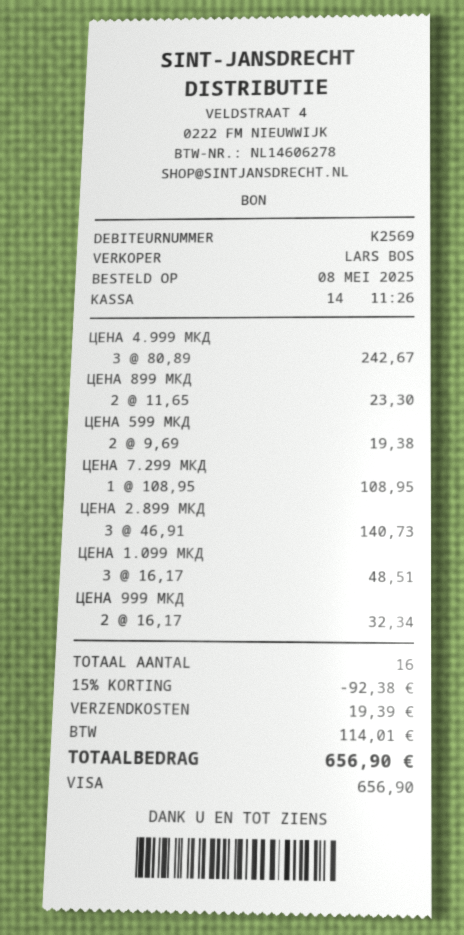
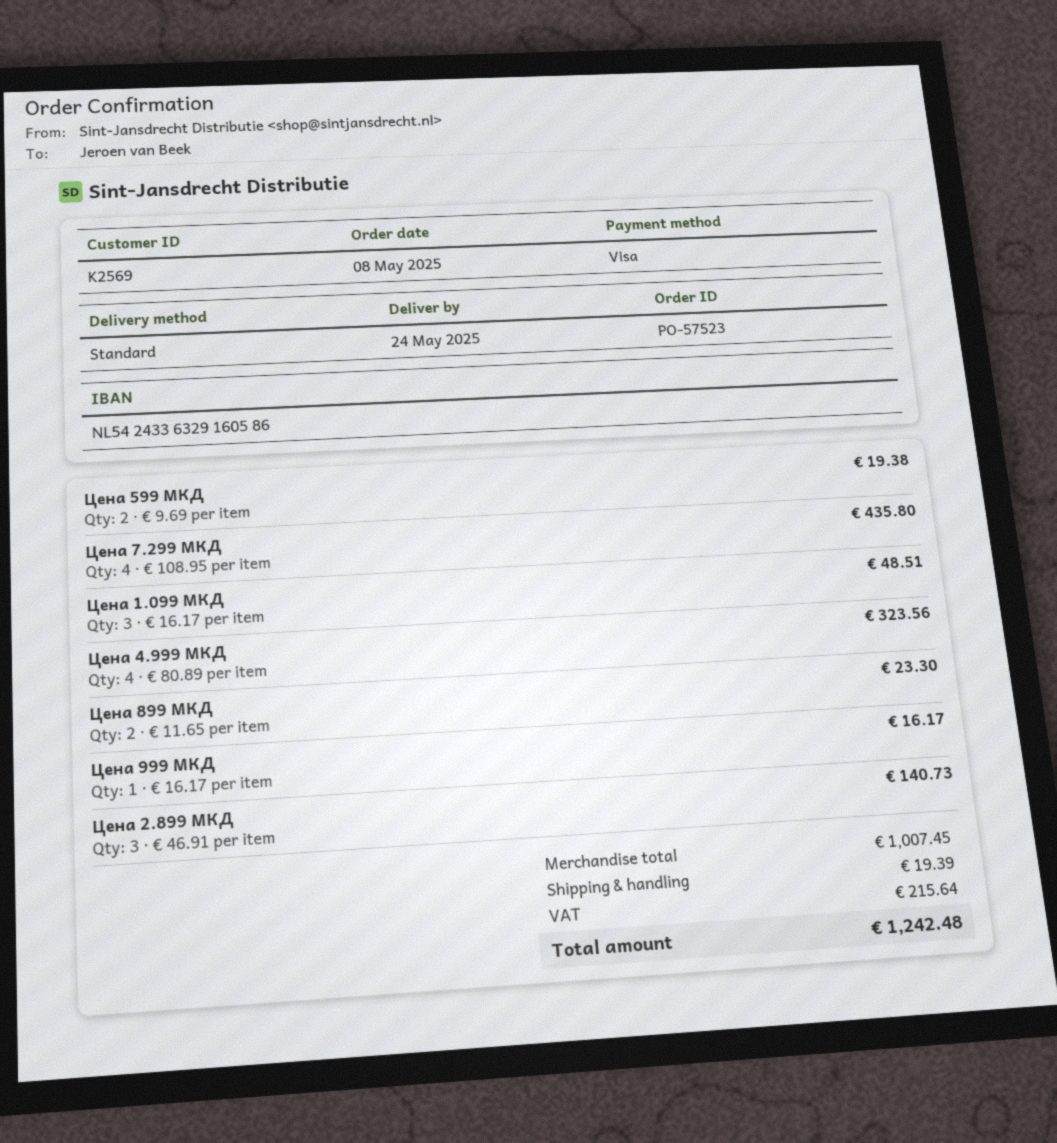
ЦЕНА 4.999 МКД: 3 x 80.89 = 242.67 -> 4 x 80.89 = 323.56
ЦЕНА 7.299 МКД: 1 x 108.95 = 108.95 -> 4 x 108.95 = 435.80
ЦЕНА 999 МКД: 2 x 16.17 = 32.34 -> 1 x 16.17 = 16.17
discount: 15% = 92.38 -> none
tax: 114.01 -> 215.64
total: 656.90 -> 1242.48

